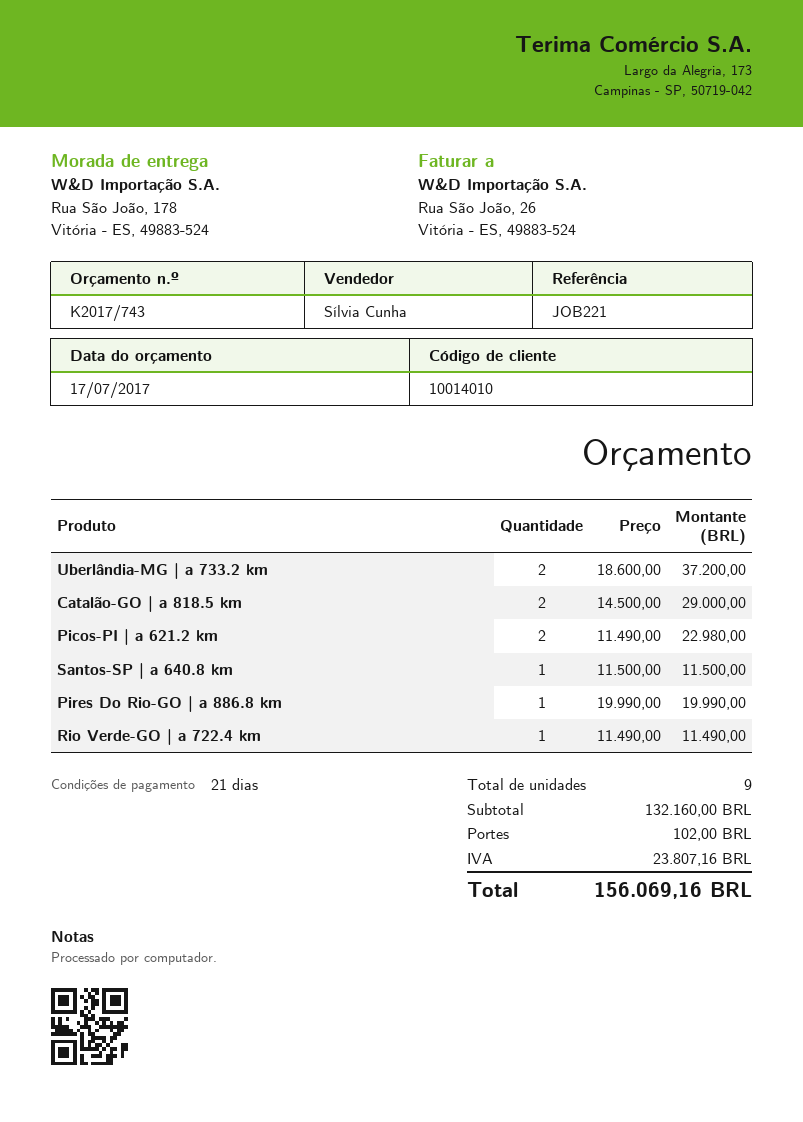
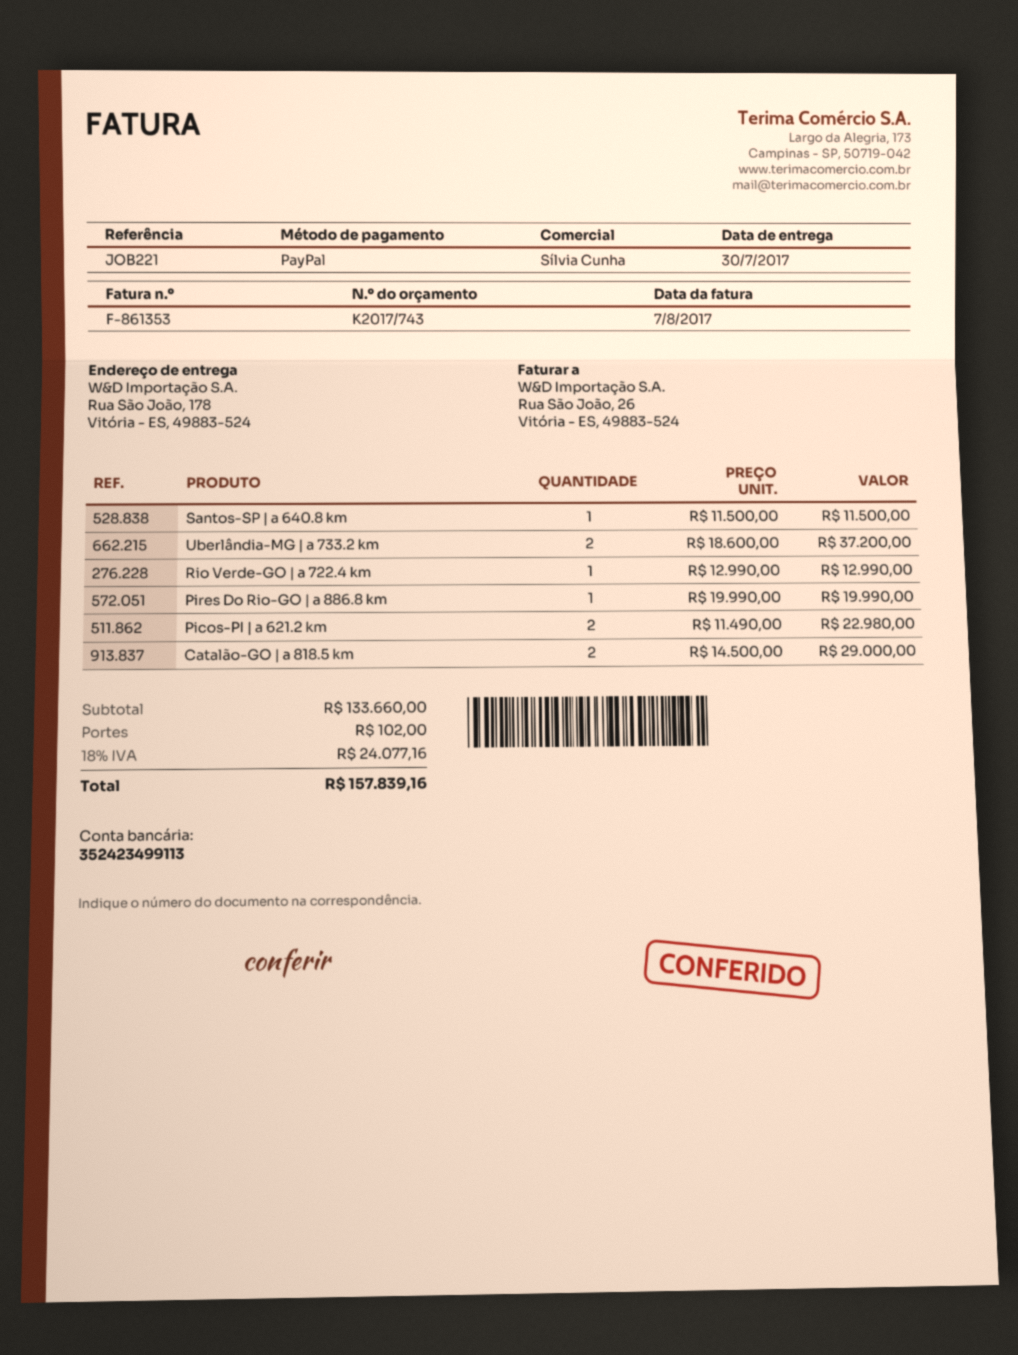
Rio Verde-GO | a 722.4 km: 1 x 11490.00 = 11490.00 -> 1 x 12990.00 = 12990.00
subtotal: 132160.00 -> 133660.00
tax: 23807.16 -> 24077.16
total: 156069.16 -> 157839.16

